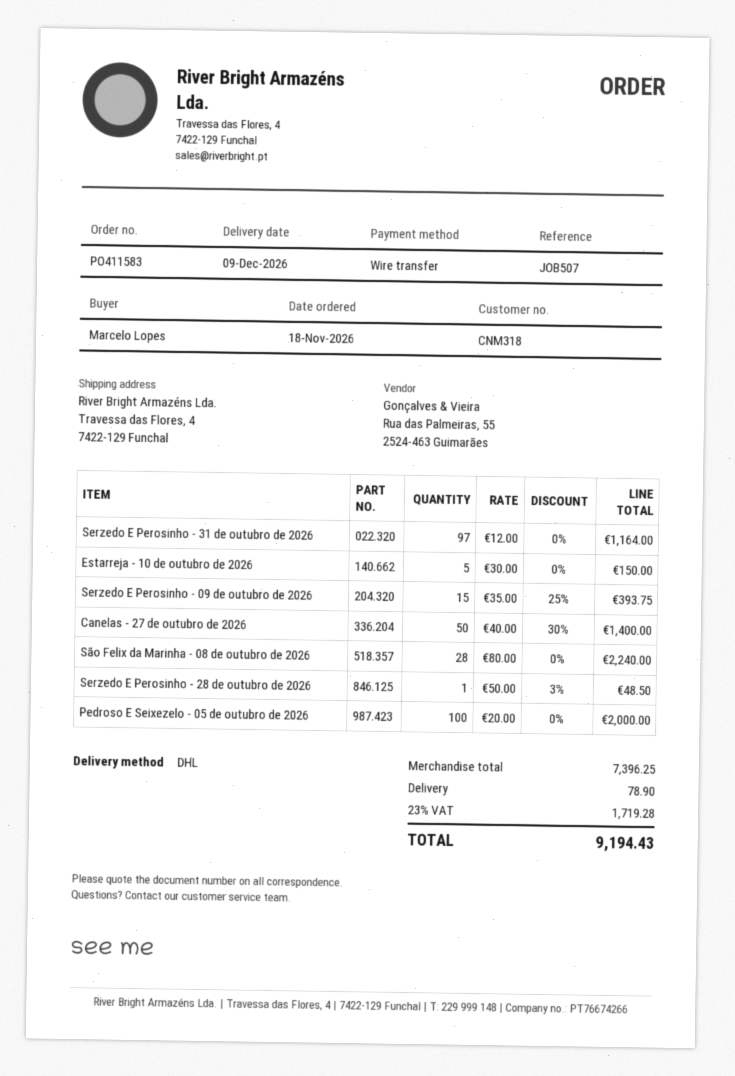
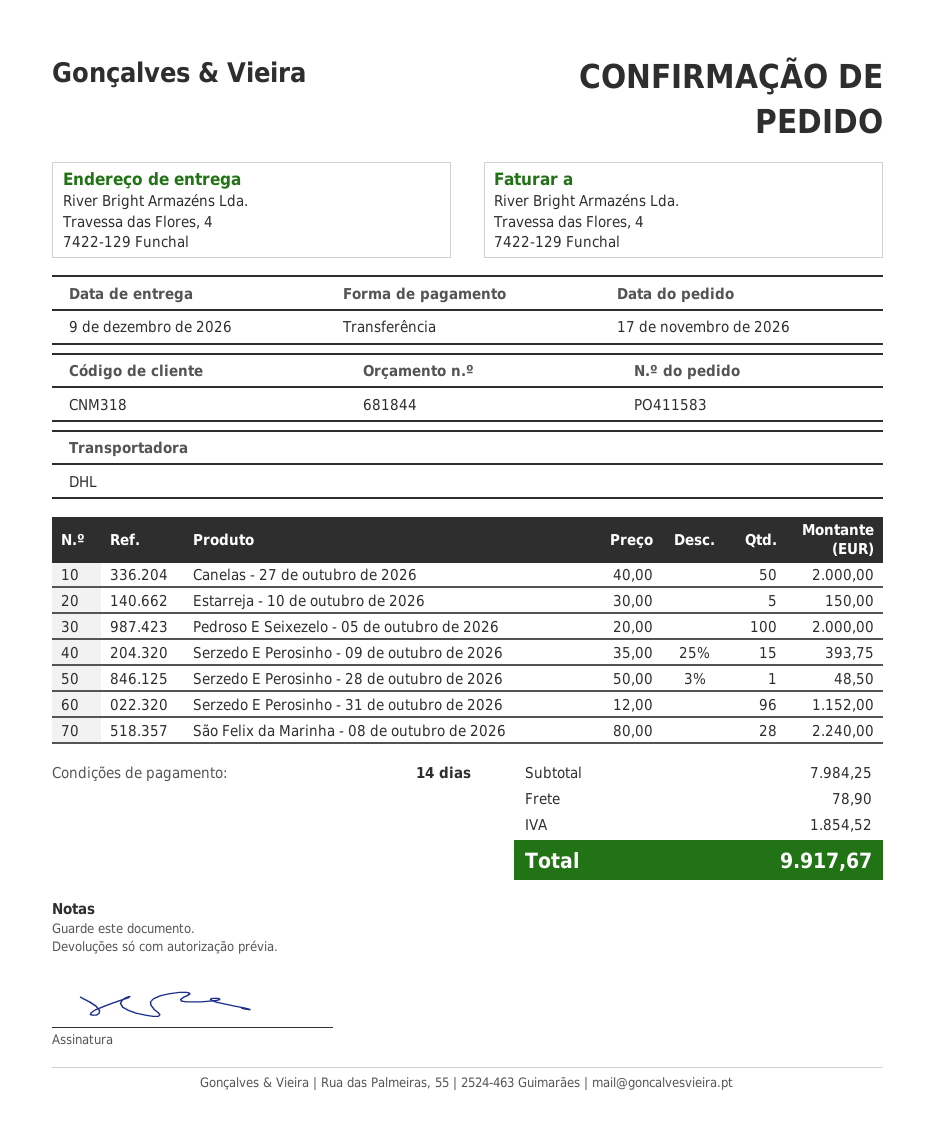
order date: 2026-11-18 -> 2026-11-17
Serzedo E Perosinho - 31 de outubro de 2026: 97 x 12.00 = 1164.00 -> 96 x 12.00 = 1152.00
Canelas - 27 de outubro de 2026: 50 x 40.00 - 30% = 1400.00 -> 50 x 40.00 = 2000.00
subtotal: 7396.25 -> 7984.25
tax: 1719.28 -> 1854.52
total: 9194.43 -> 9917.67

